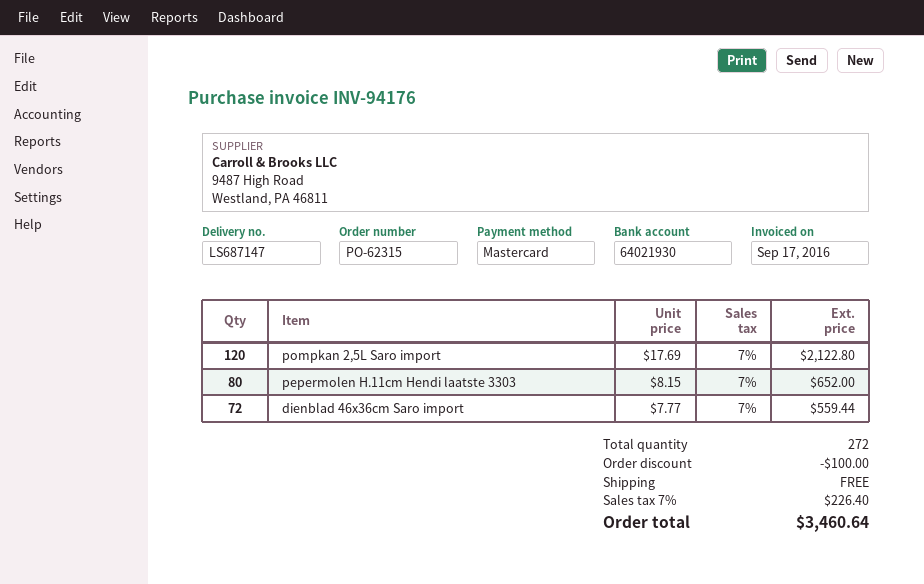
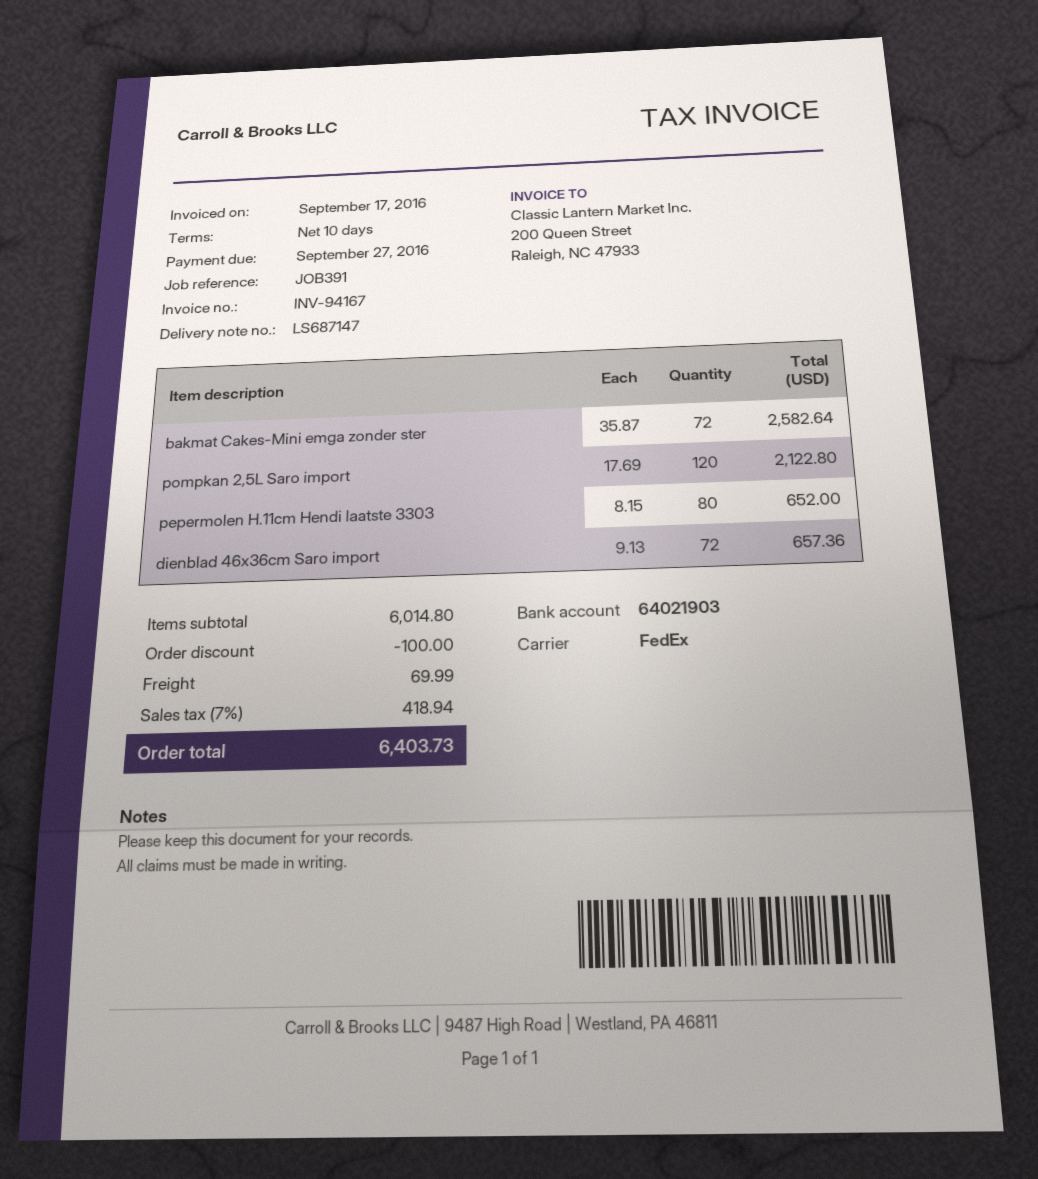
invoice number: INV-94176 -> INV-94167
bank account: 64021930 -> 64021903
dienblad 46x36cm Saro import: 72 x 7.77 = 559.44 -> 72 x 9.13 = 657.36
bakmat Cakes-Mini emga zonder ster: none -> 72 x 35.87 = 2582.64
shipping: 0.00 -> 69.99
tax: 7% = 226.40 -> 7% = 418.94
total: 3460.64 -> 6403.73

